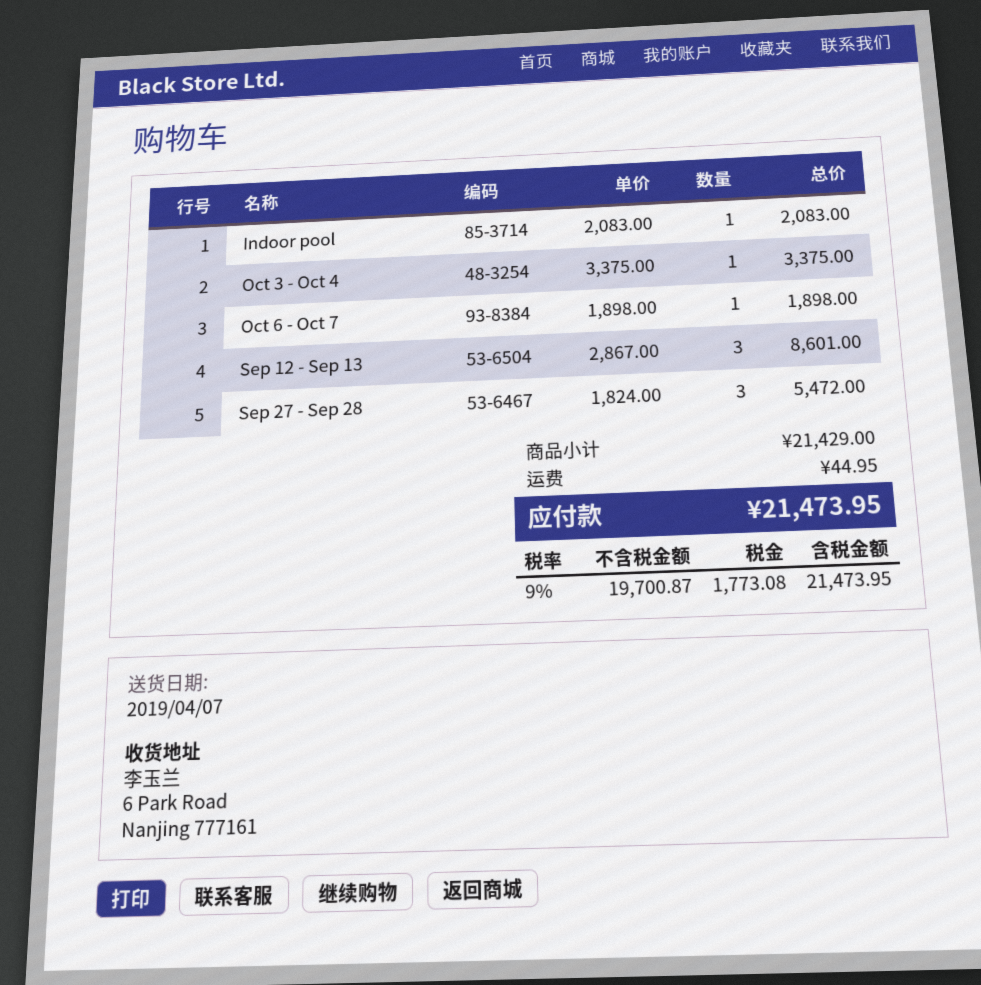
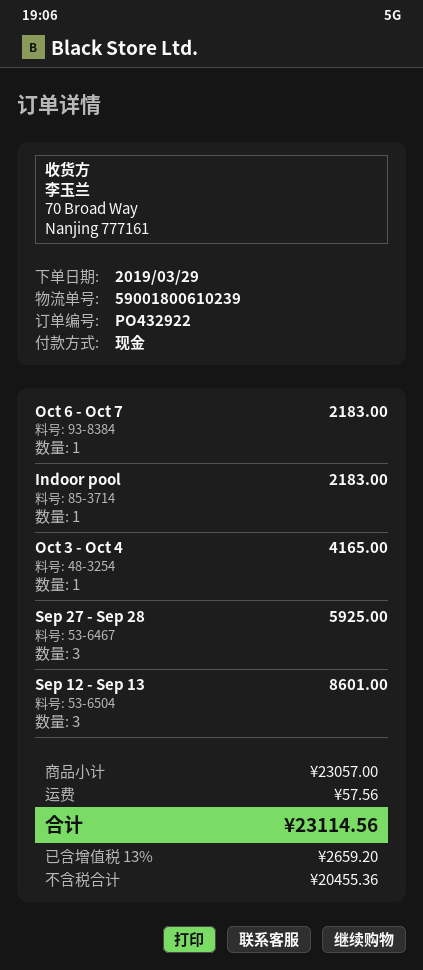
ship to: 6 Park Road, Nanjing 777161 -> 70 Broad Way, Nanjing 777161
Indoor pool: 1 for 2083.00 -> 1 for 2183.00
Oct 3 - Oct 4: 1 for 3375.00 -> 1 for 4165.00
Oct 6 - Oct 7: 1 for 1898.00 -> 1 for 2183.00
Sep 27 - Sep 28: 3 for 5472.00 -> 3 for 5925.00
subtotal: 21429.00 -> 23057.00
shipping: 44.95 -> 57.56
net: 19700.87 -> 20455.36
tax: 9% = 1773.08 -> 13% = 2659.20
total: 21473.95 -> 23114.56

